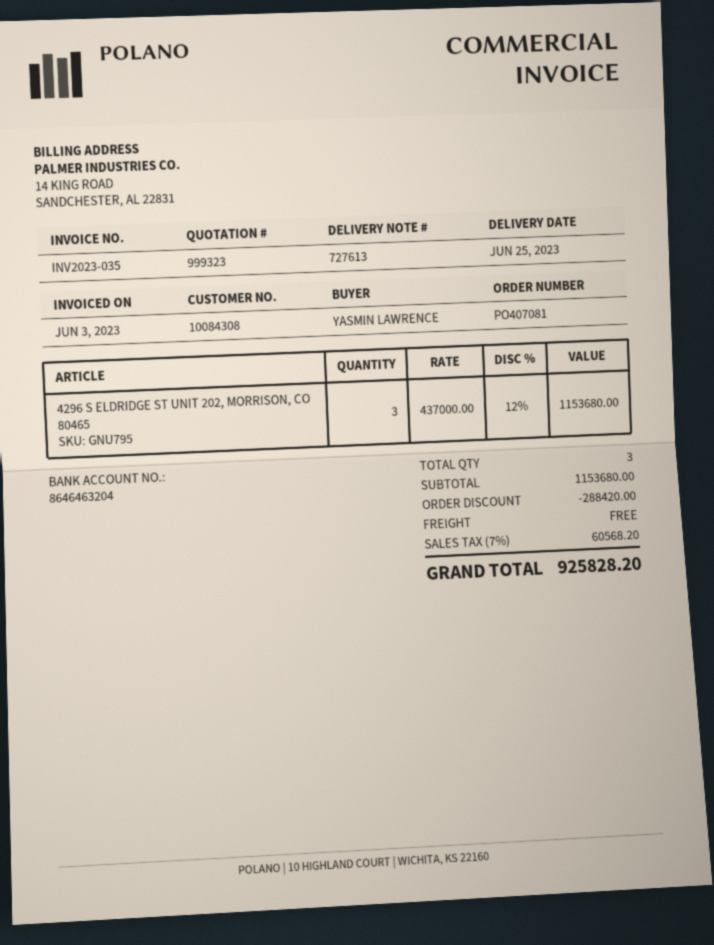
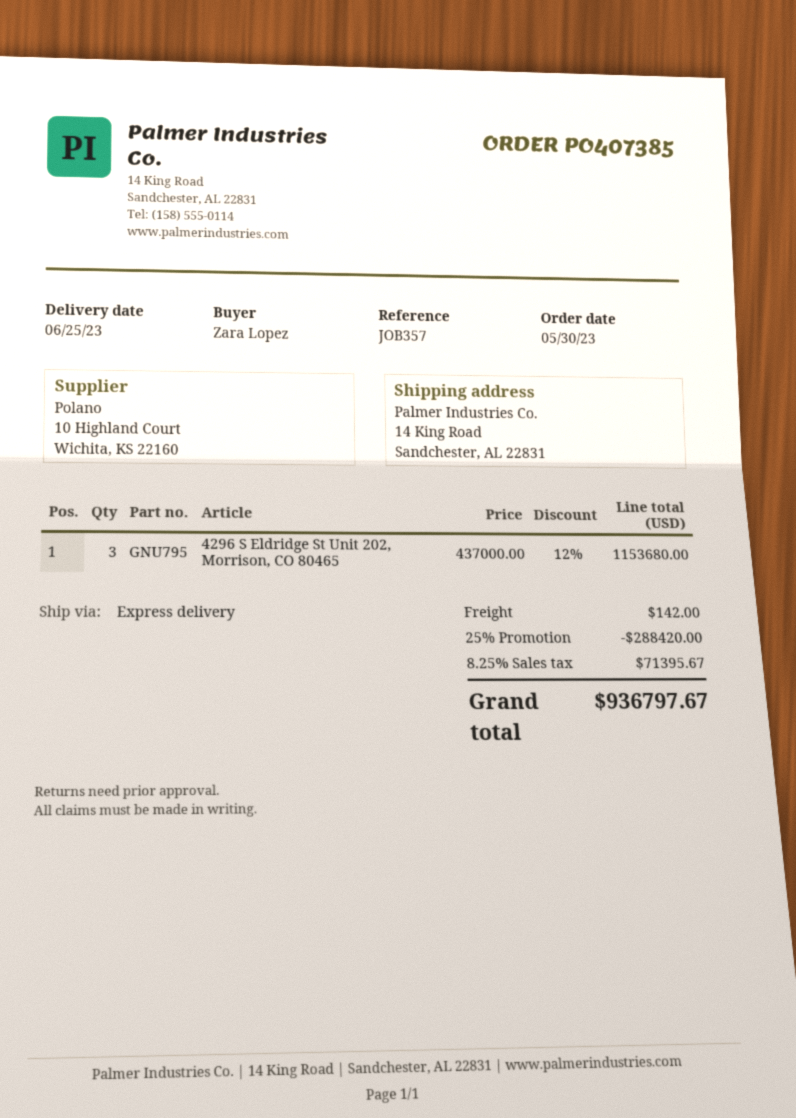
order number: PO407081 -> PO407385
ordered by: YASMIN LAWRENCE -> Zara Lopez
shipping: 0.00 -> 142.00
tax: 7% = 60568.20 -> 8.25% = 71395.67
total: 925828.20 -> 936797.67

